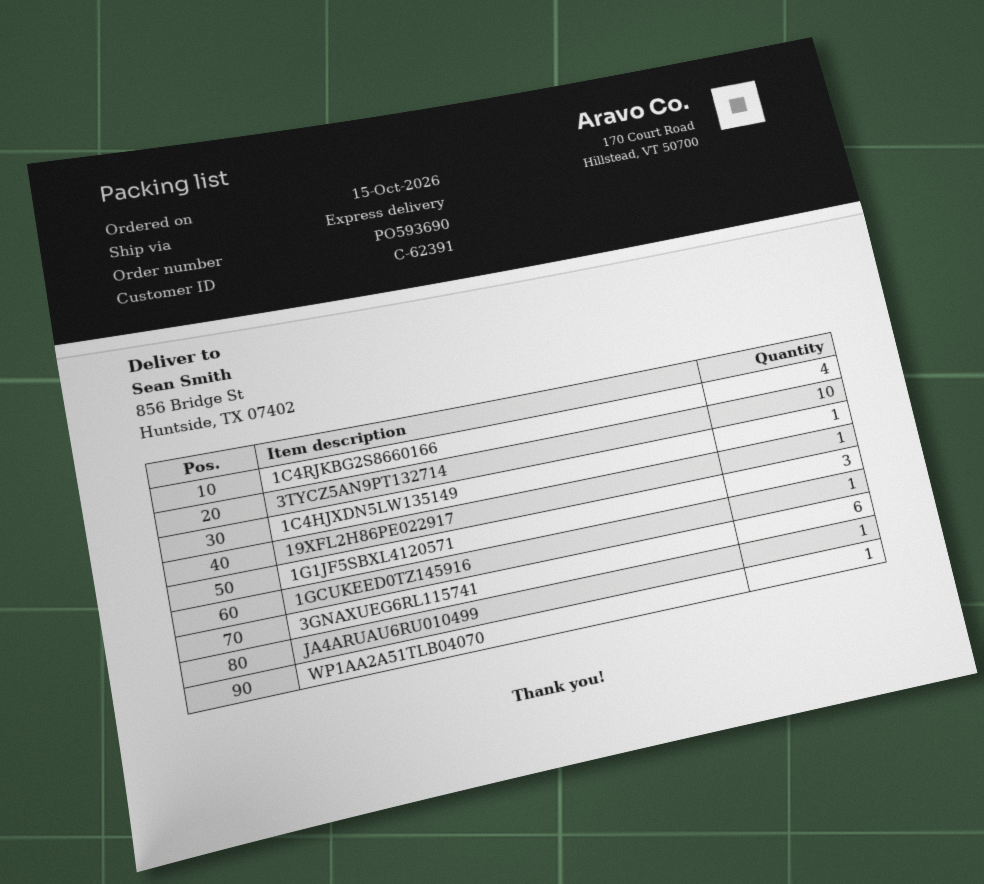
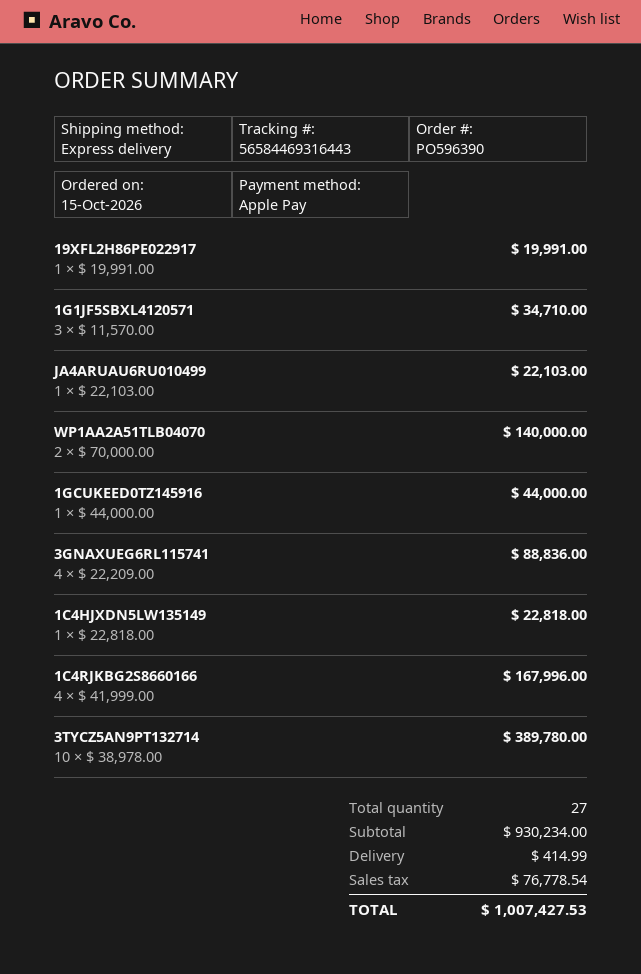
order number: PO593690 -> PO596390
3GNAXUEG6RL115741: 6 -> 4
WP1AA2A51TLB04070: 1 -> 2

